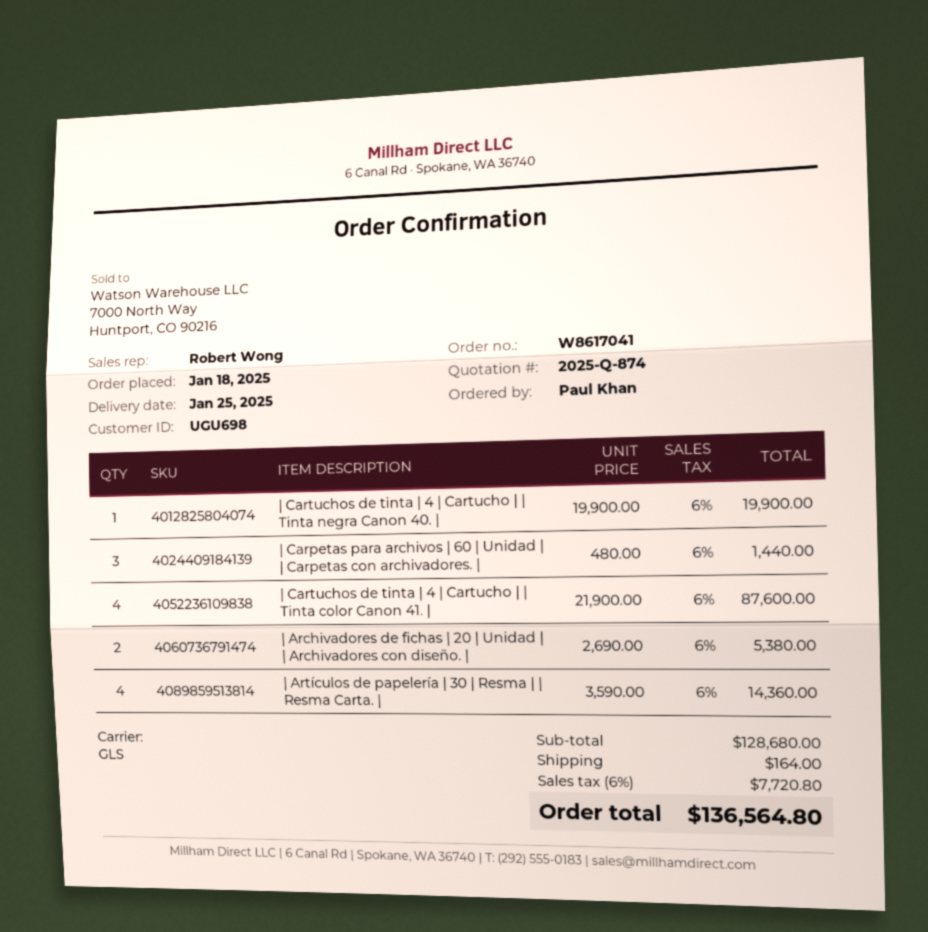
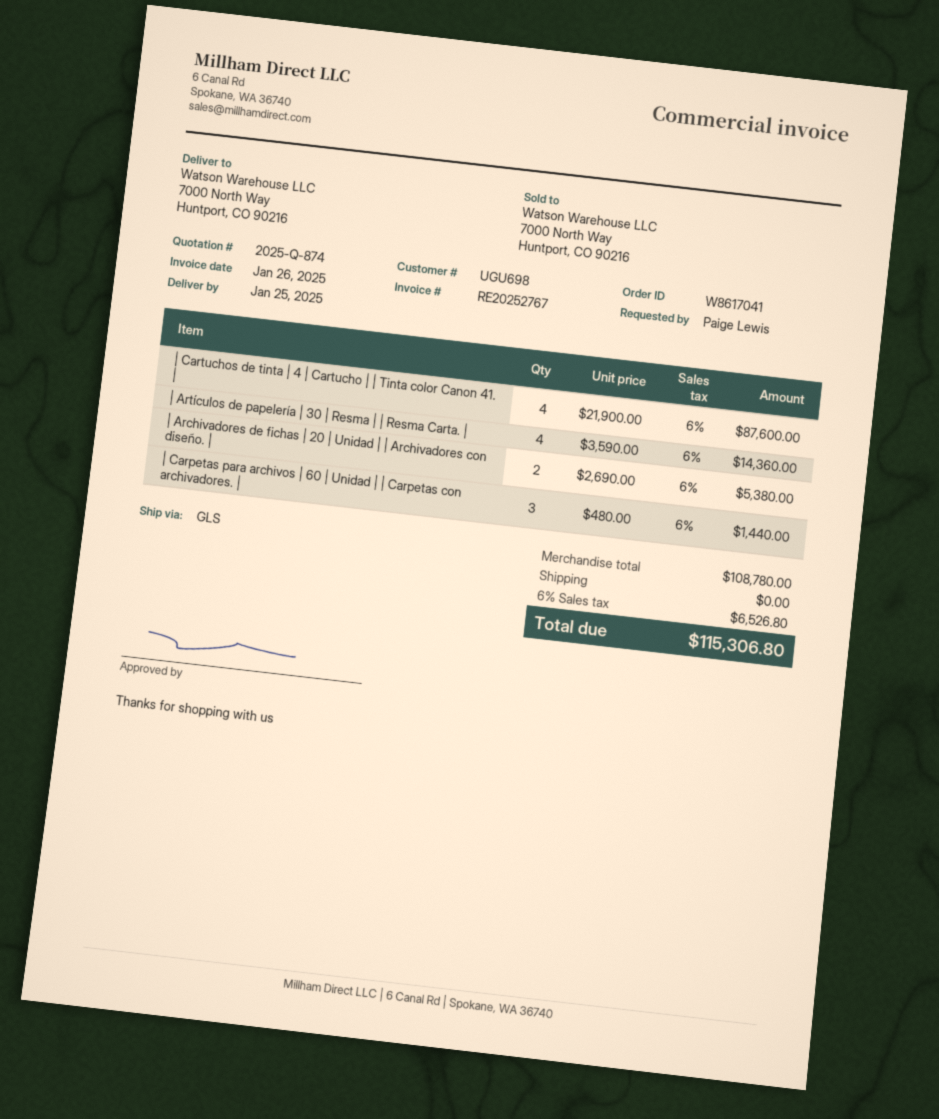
ordered by: Paul Khan -> Paige Lewis
| Cartuchos de tinta | 4 | Cartucho | | Tinta negra Canon 40. |: 1 x 19900.00 = 19900.00 -> none
subtotal: 128680.00 -> 108780.00
shipping: 164.00 -> 0.00
tax: 6% = 7720.80 -> 6% = 6526.80
total: 136564.80 -> 115306.80

